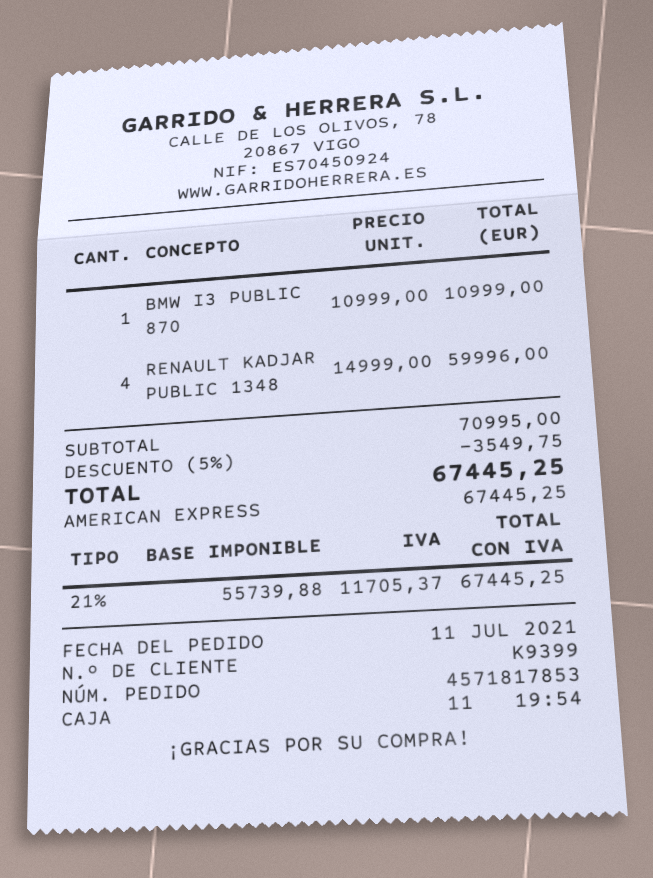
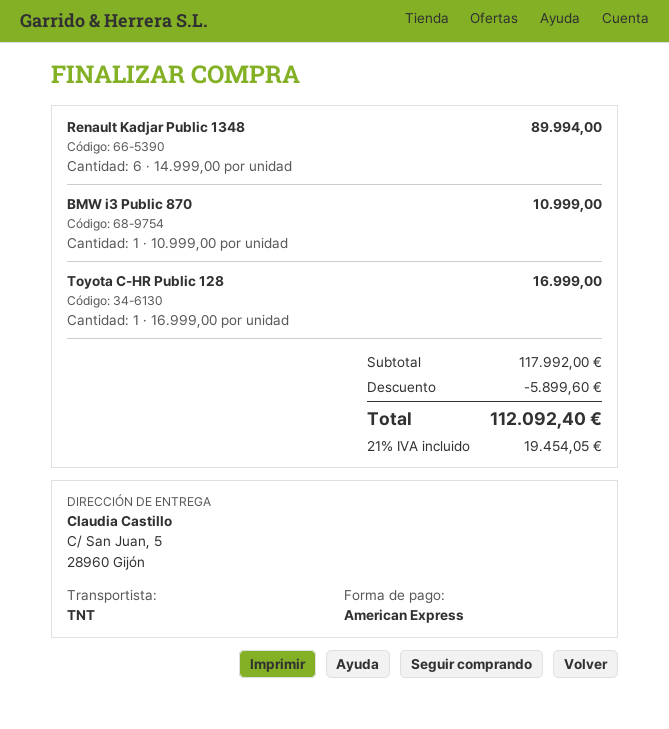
RENAULT KADJAR PUBLIC 1348: 4 x 14999.00 = 59996.00 -> 6 x 14999.00 = 89994.00
Toyota C-HR Public 128: none -> 1 x 16999.00 = 16999.00
subtotal: 70995.00 -> 117992.00
discount: 3549.75 -> 5899.60
tax: 21% = 11705.37 -> 21% = 19454.05
total: 67445.25 -> 112092.40

